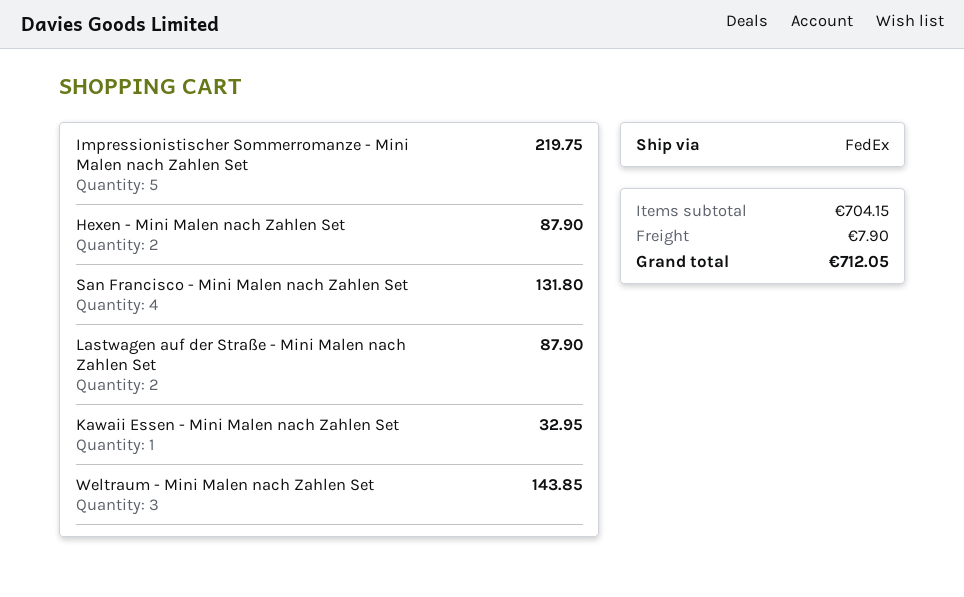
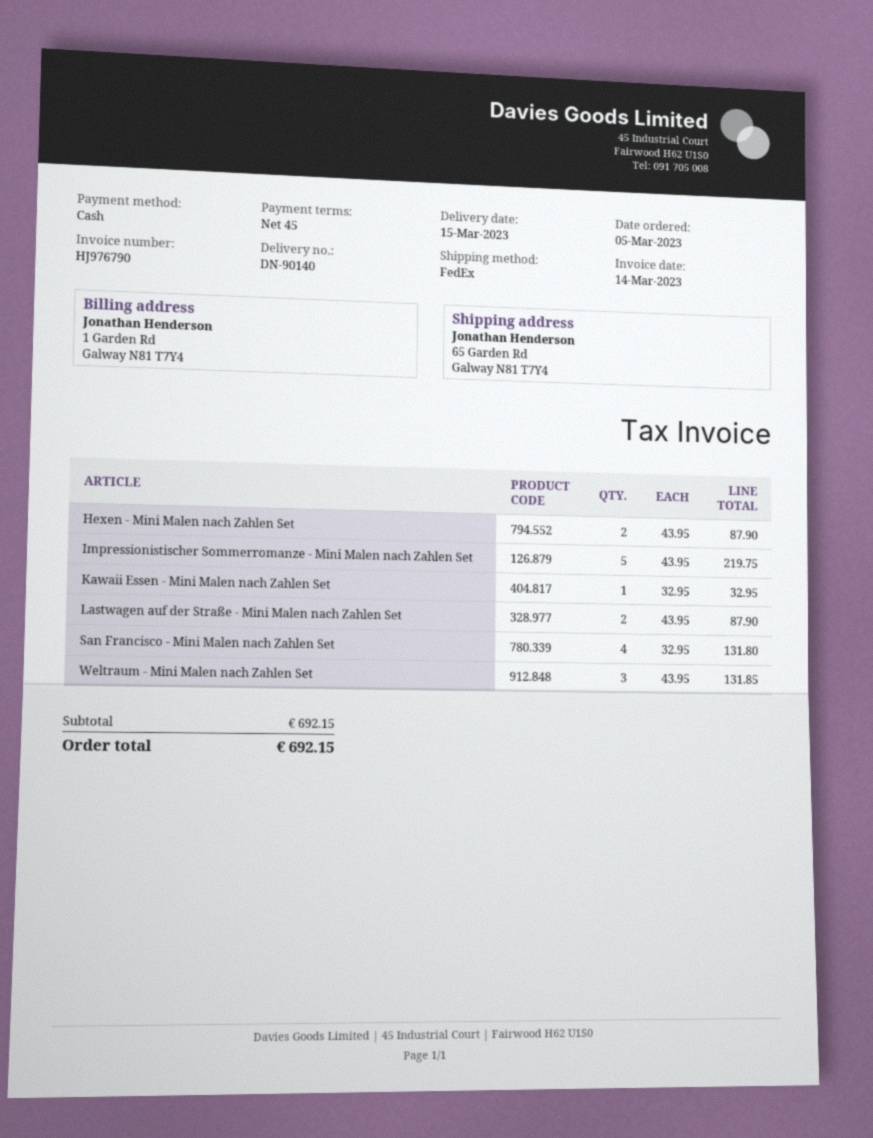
Weltraum - Mini Malen nach Zahlen Set: 3 for 143.85 -> 3 for 131.85
subtotal: 704.15 -> 692.15
shipping: 7.90 -> none
total: 712.05 -> 692.15

